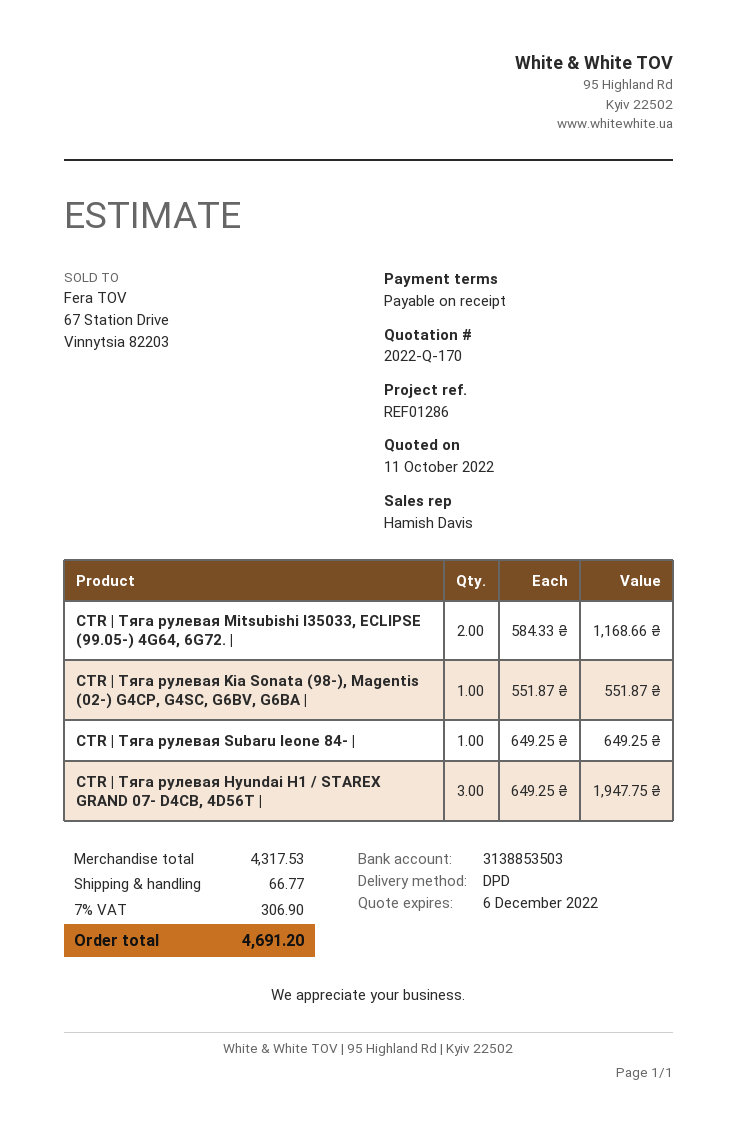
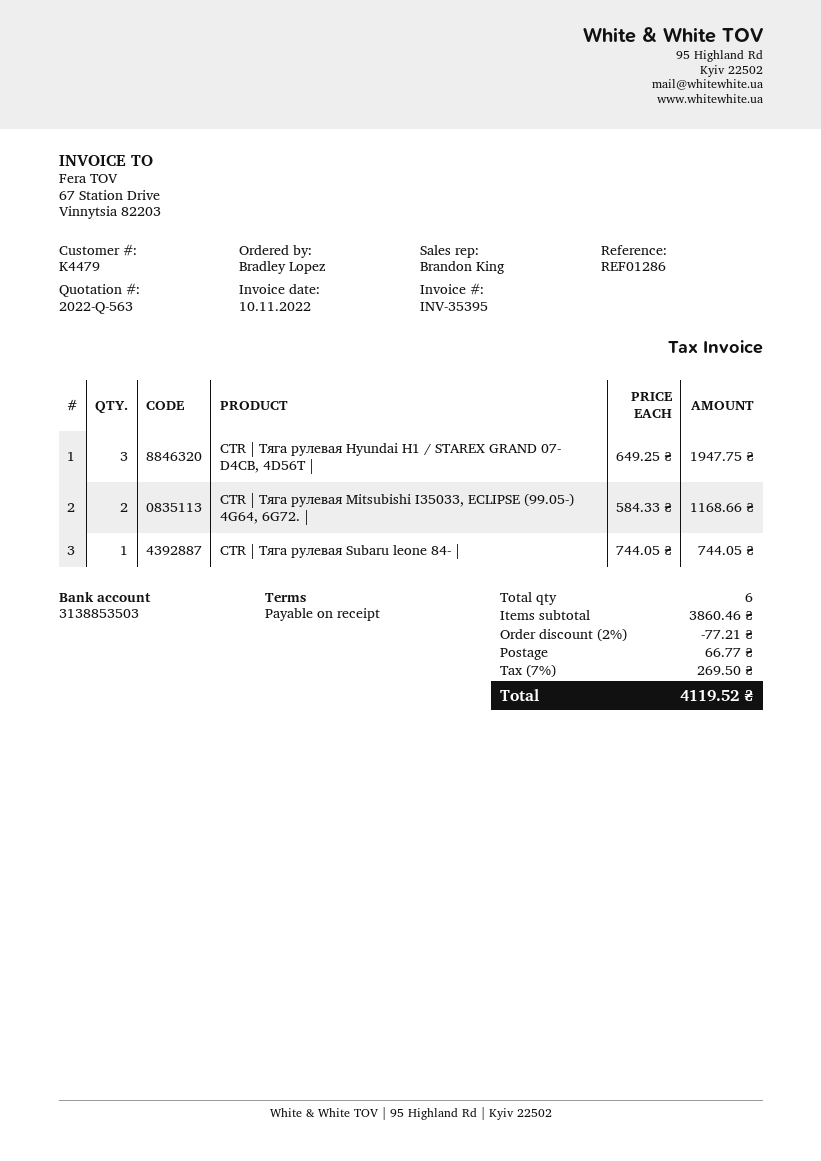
quote number: 2022-Q-170 -> 2022-Q-563
sales rep: Hamish Davis -> Brandon King
CTR | Тяга рулевая Kia Sonata (98-), Magentis (02-) G4CP, G4SC, G6BV, G6BA |: 1 x 551.87 = 551.87 -> none
CTR | Тяга рулевая Subaru leone 84- |: 1 x 649.25 = 649.25 -> 1 x 744.05 = 744.05
subtotal: 4317.53 -> 3860.46
discount: none -> 2% = 77.21
tax: 7% = 306.90 -> 7% = 269.50
total: 4691.20 -> 4119.52

